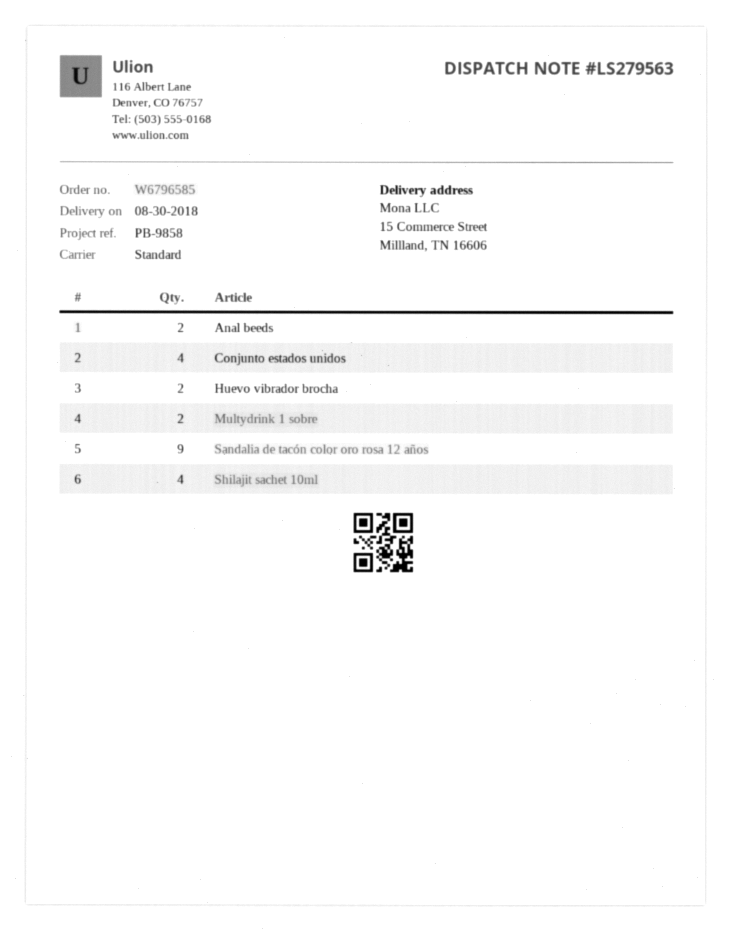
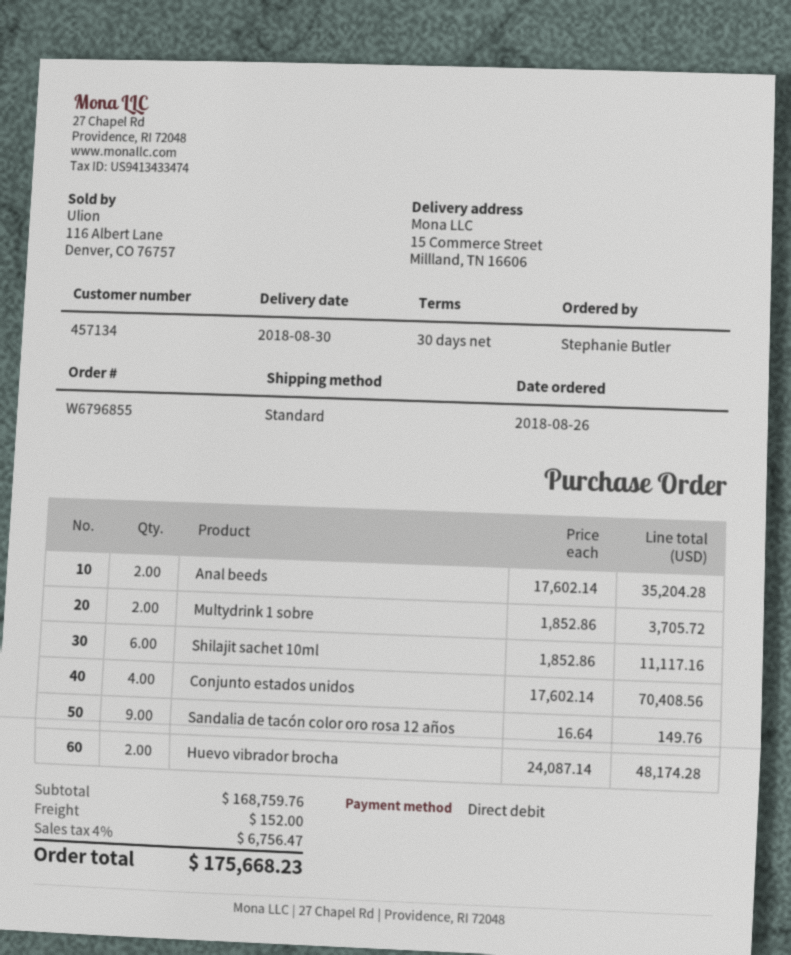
order number: W6796585 -> W6796855
Shilajit sachet 10ml: 4 -> 6

